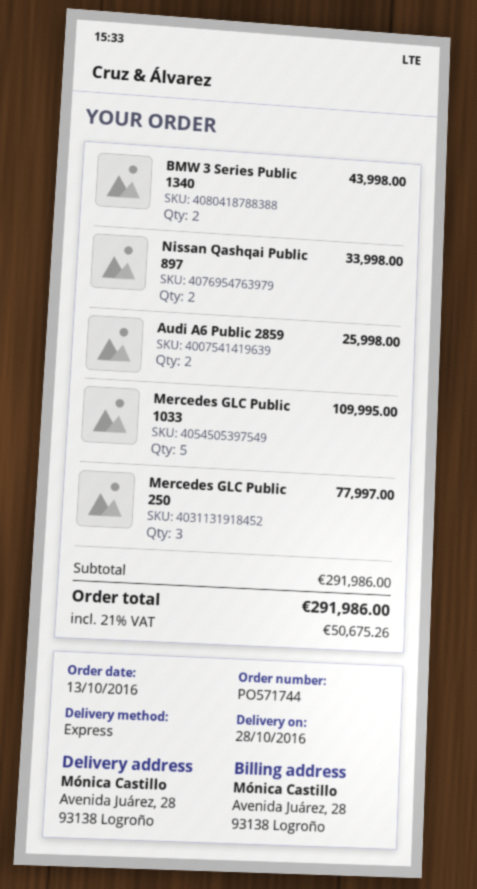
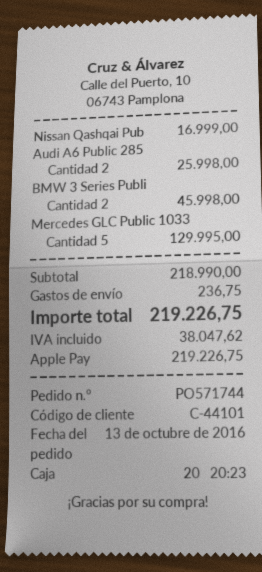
BMW 3 Series Public 1340: 2 for 43998.00 -> 2 for 45998.00
Nissan Qashqai Public 897: 2 for 33998.00 -> 1 for 16999.00
Mercedes GLC Public 1033: 5 for 109995.00 -> 5 for 129995.00
Mercedes GLC Public 250: 3 for 77997.00 -> none
subtotal: 291986.00 -> 218990.00
shipping: none -> 236.75
tax: 50675.26 -> 38047.62
total: 291986.00 -> 219226.75

